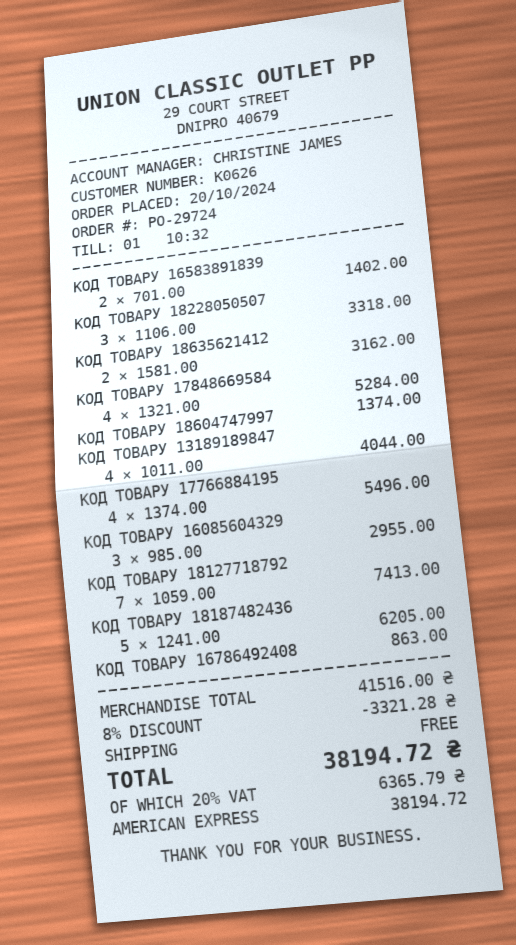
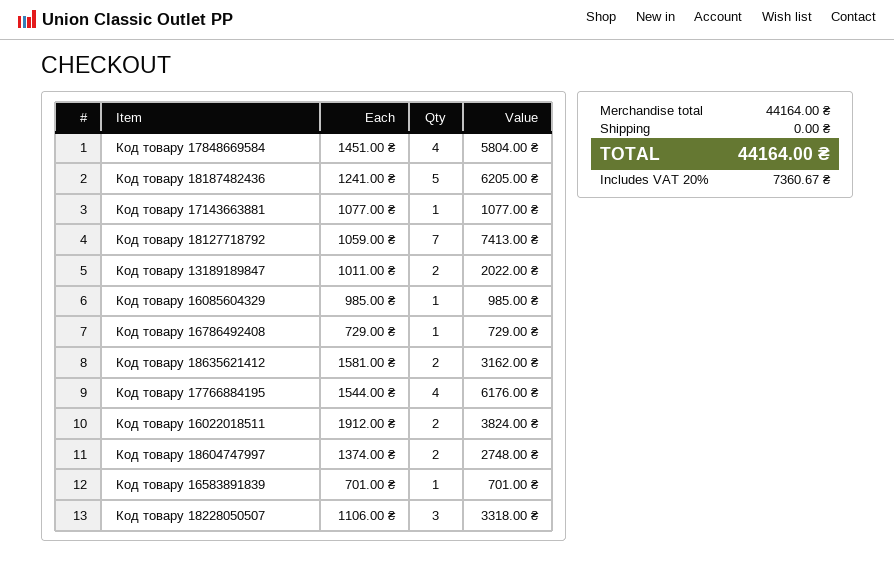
КОД ТОВАРУ 16583891839: 2 x 701.00 = 1402.00 -> 1 x 701.00 = 701.00
КОД ТОВАРУ 17848669584: 4 x 1321.00 = 5284.00 -> 4 x 1451.00 = 5804.00
КОД ТОВАРУ 18604747997: 1 x 1374.00 = 1374.00 -> 2 x 1374.00 = 2748.00
КОД ТОВАРУ 13189189847: 4 x 1011.00 = 4044.00 -> 2 x 1011.00 = 2022.00
КОД ТОВАРУ 17766884195: 4 x 1374.00 = 5496.00 -> 4 x 1544.00 = 6176.00
КОД ТОВАРУ 16085604329: 3 x 985.00 = 2955.00 -> 1 x 985.00 = 985.00
КОД ТОВАРУ 16786492408: 1 x 863.00 = 863.00 -> 1 x 729.00 = 729.00
Код товару 17143663881: none -> 1 x 1077.00 = 1077.00
Код товару 16022018511: none -> 2 x 1912.00 = 3824.00
subtotal: 41516.00 -> 44164.00
discount: 8% = 3321.28 -> none
tax: 20% = 6365.79 -> 20% = 7360.67
total: 38194.72 -> 44164.00

